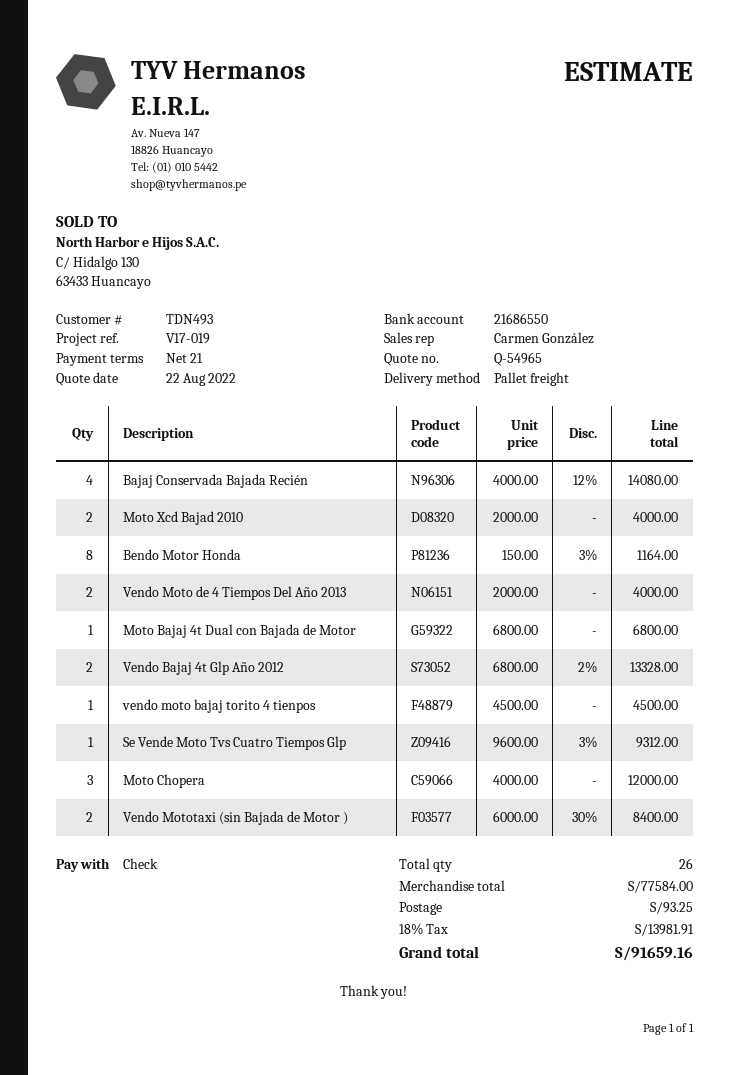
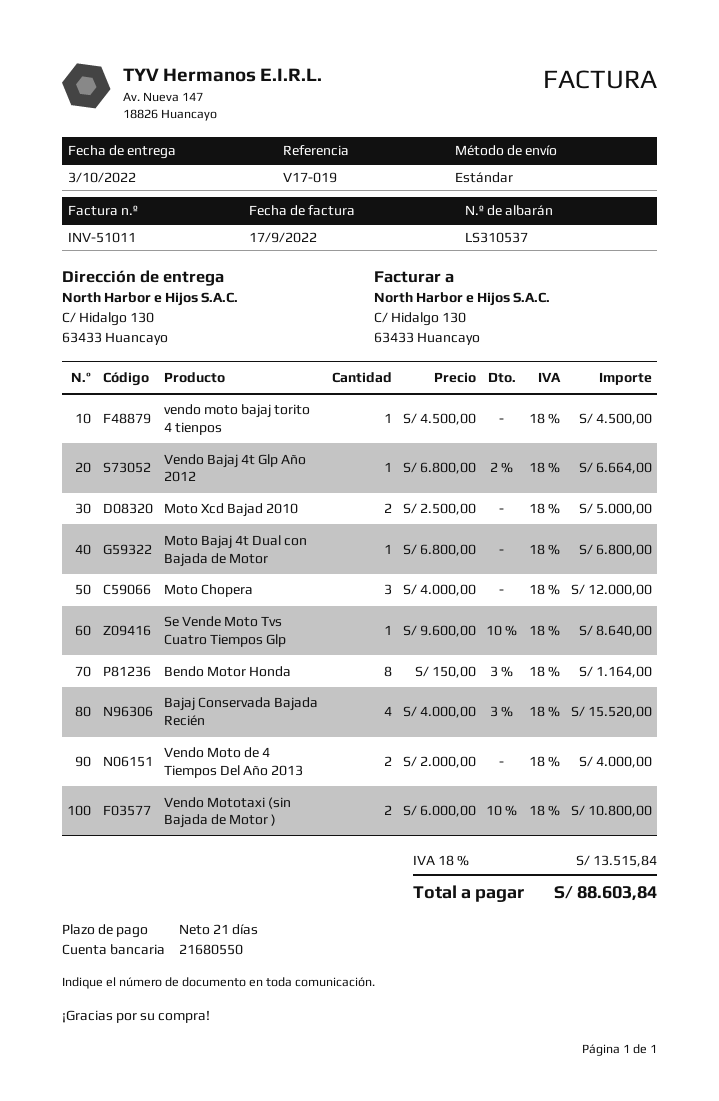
bank account: 21686550 -> 21680550
shipping method: pallet freight -> standard
Bajaj Conservada Bajada Recién: 4 x 4000.00 - 12% = 14080.00 -> 4 x 4000.00 - 3% = 15520.00
Moto Xcd Bajad 2010: 2 x 2000.00 = 4000.00 -> 2 x 2500.00 = 5000.00
Vendo Bajaj 4t Glp Año 2012: 2 x 6800.00 - 2% = 13328.00 -> 1 x 6800.00 - 2% = 6664.00
Se Vende Moto Tvs Cuatro Tiempos Glp: 1 x 9600.00 - 3% = 9312.00 -> 1 x 9600.00 - 10% = 8640.00
Vendo Mototaxi (sin Bajada de Motor ): 2 x 6000.00 - 30% = 8400.00 -> 2 x 6000.00 - 10% = 10800.00
shipping: 93.25 -> none
tax: 18% = 13981.91 -> 18% = 13515.84
total: 91659.16 -> 88603.84

